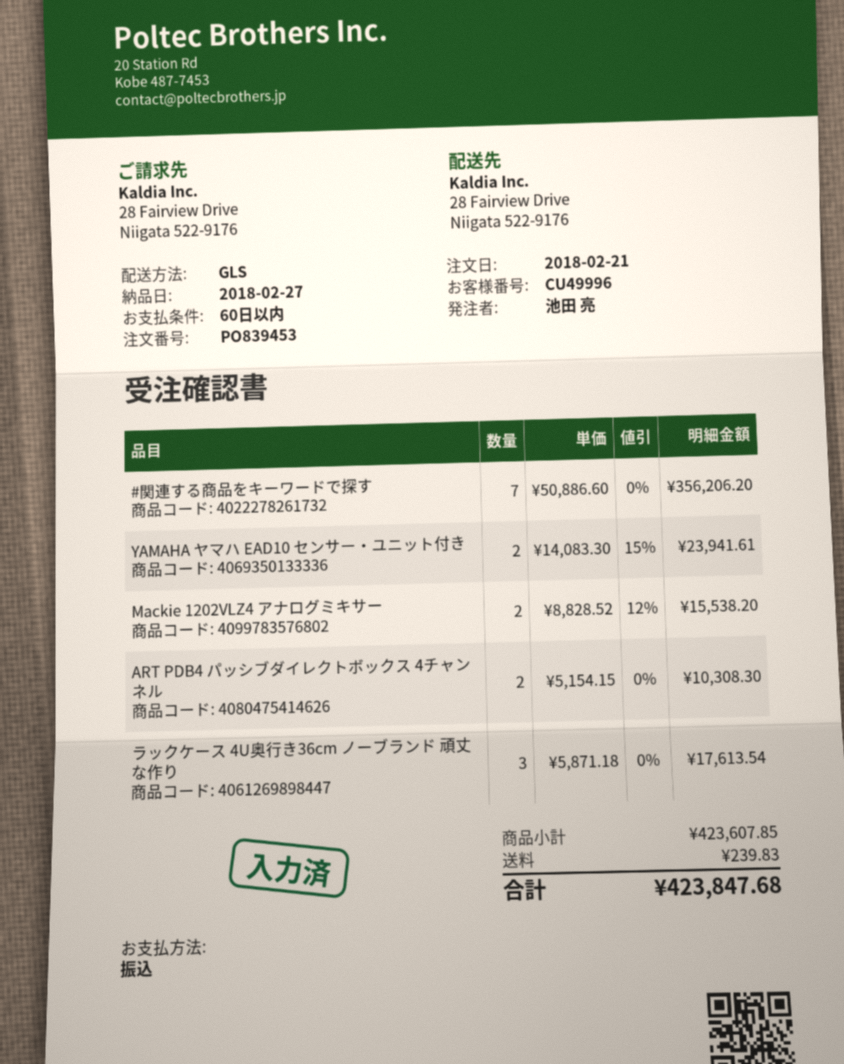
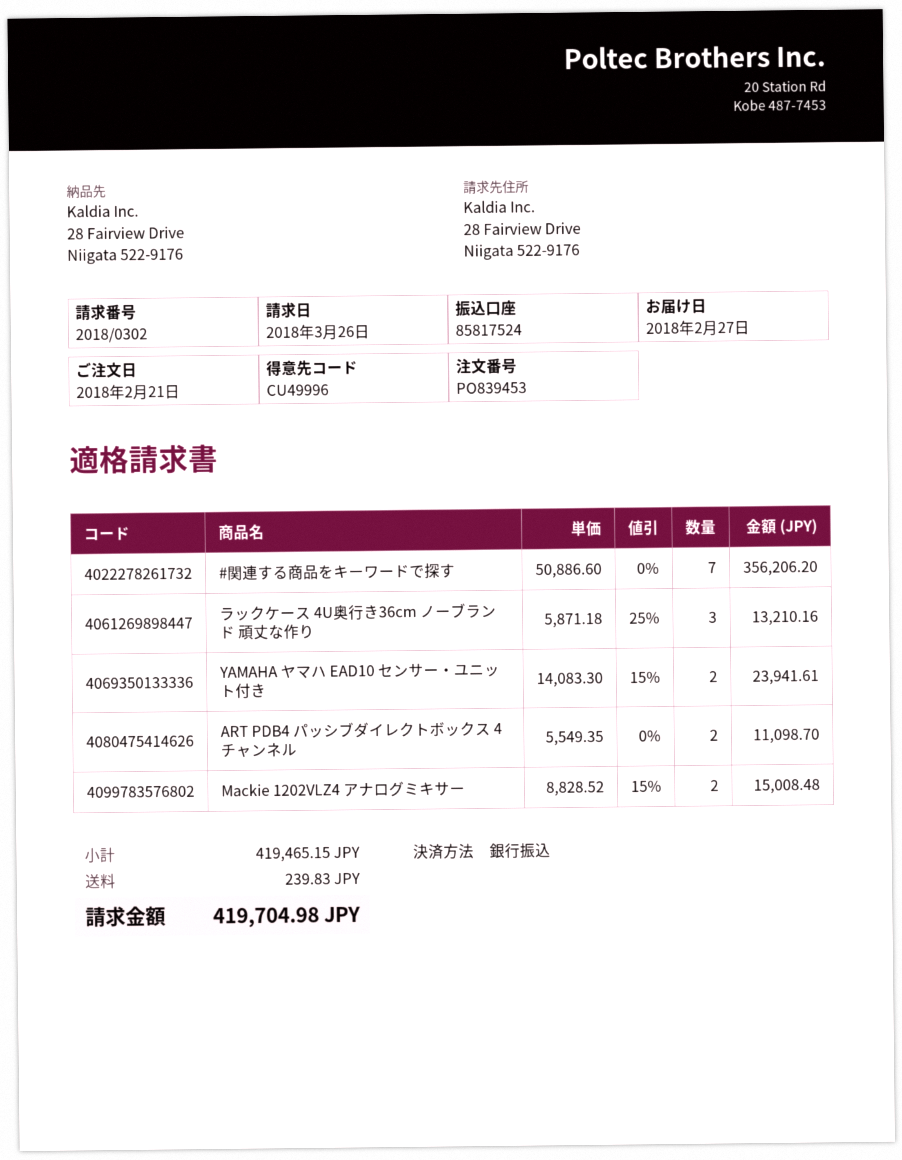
Mackie 1202VLZ4 アナログミキサー: 2 x 8828.52 - 12% = 15538.20 -> 2 x 8828.52 - 15% = 15008.48
ART PDB4 パッシブダイレクトボックス 4チャンネル: 2 x 5154.15 = 10308.30 -> 2 x 5549.35 = 11098.70
ラックケース 4U奥行き36cm ノーブランド 頑丈な作り: 3 x 5871.18 = 17613.54 -> 3 x 5871.18 - 25% = 13210.16
subtotal: 423607.85 -> 419465.15
total: 423847.68 -> 419704.98

